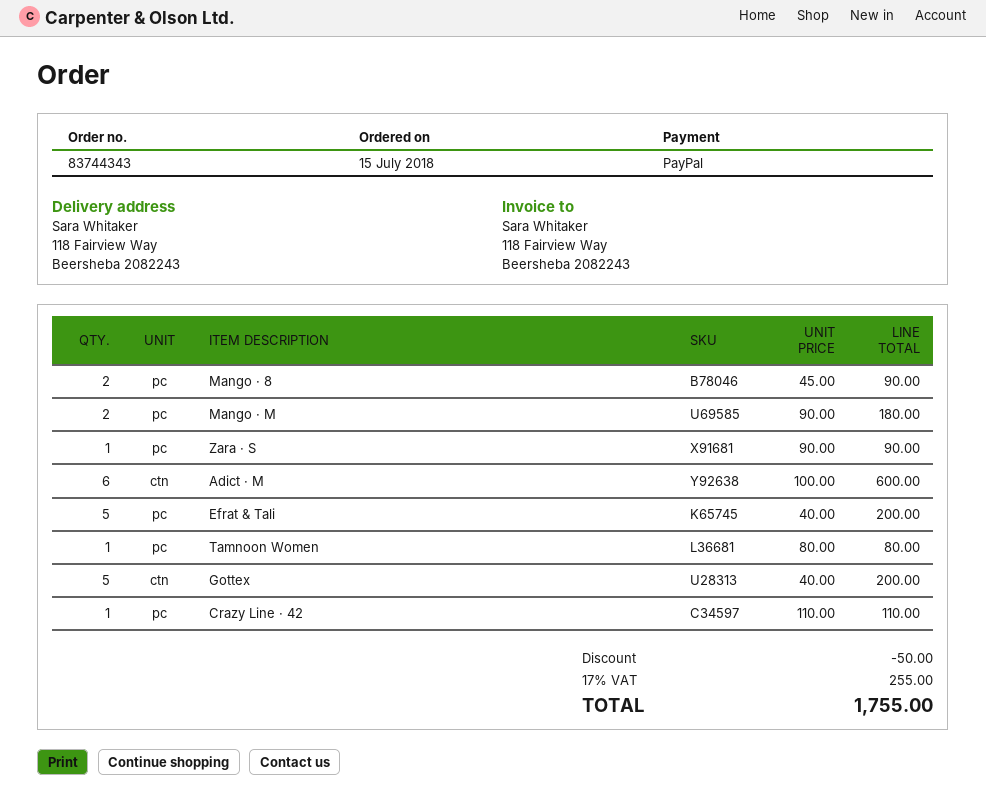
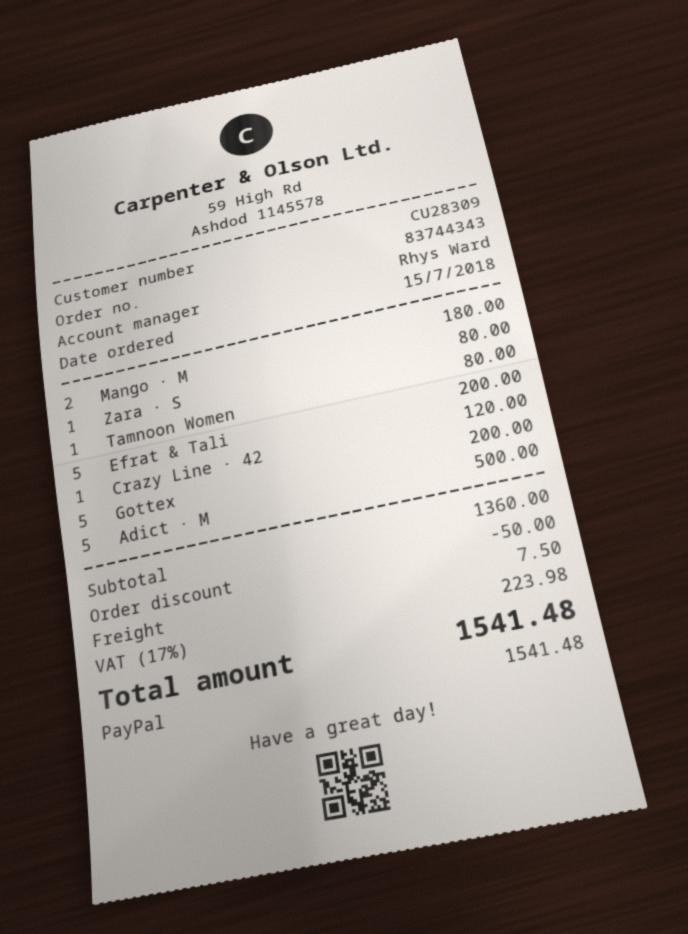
Mango · 8: 2 for 90.00 -> none
Zara · S: 1 for 90.00 -> 1 for 80.00
Adict · M: 6 for 600.00 -> 5 for 500.00
Crazy Line · 42: 1 for 110.00 -> 1 for 120.00
shipping: none -> 7.50
tax: 17% = 255.00 -> 17% = 223.98
total: 1755.00 -> 1541.48

